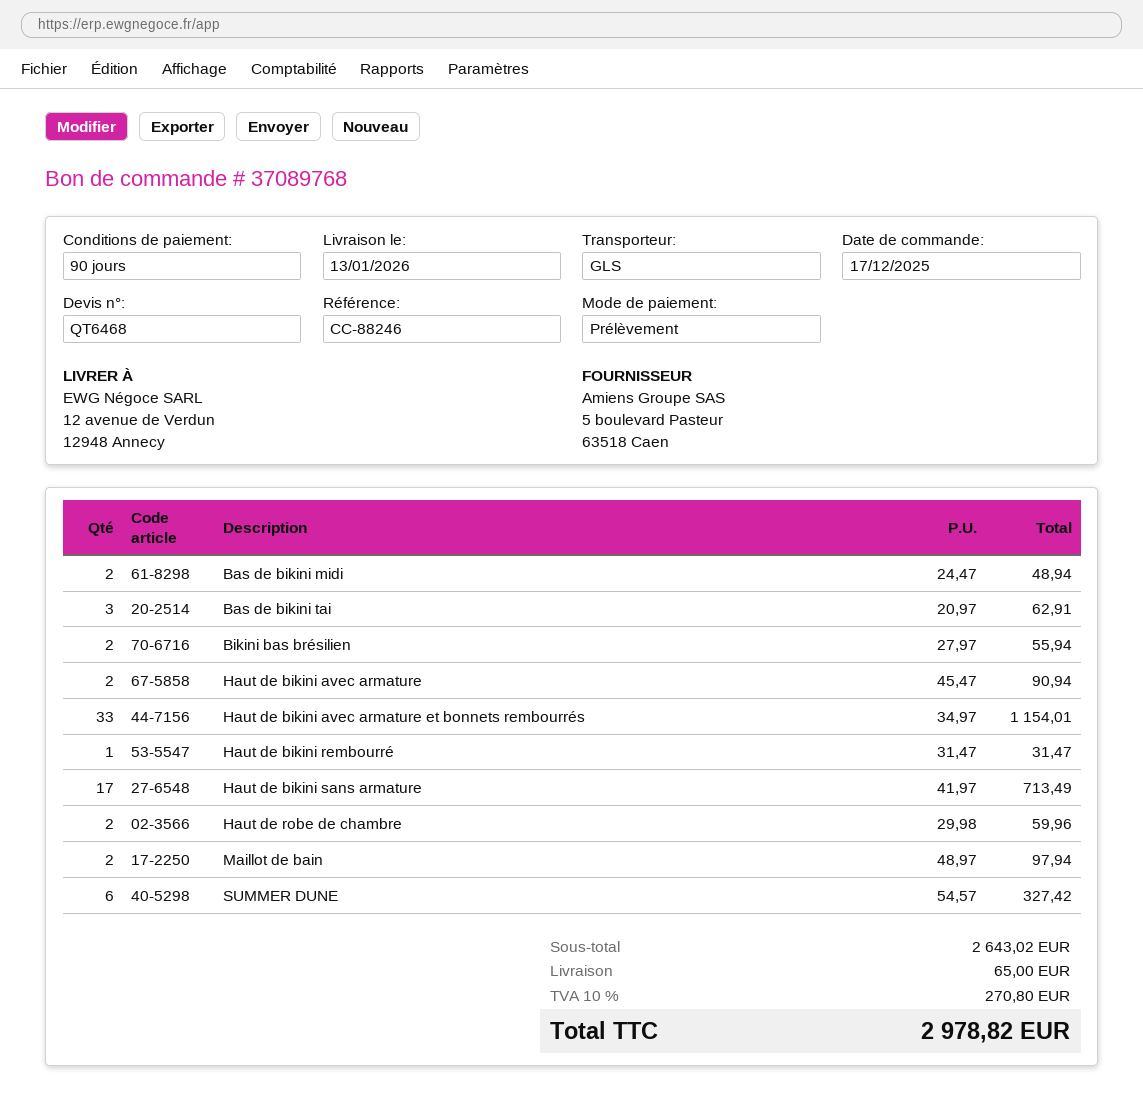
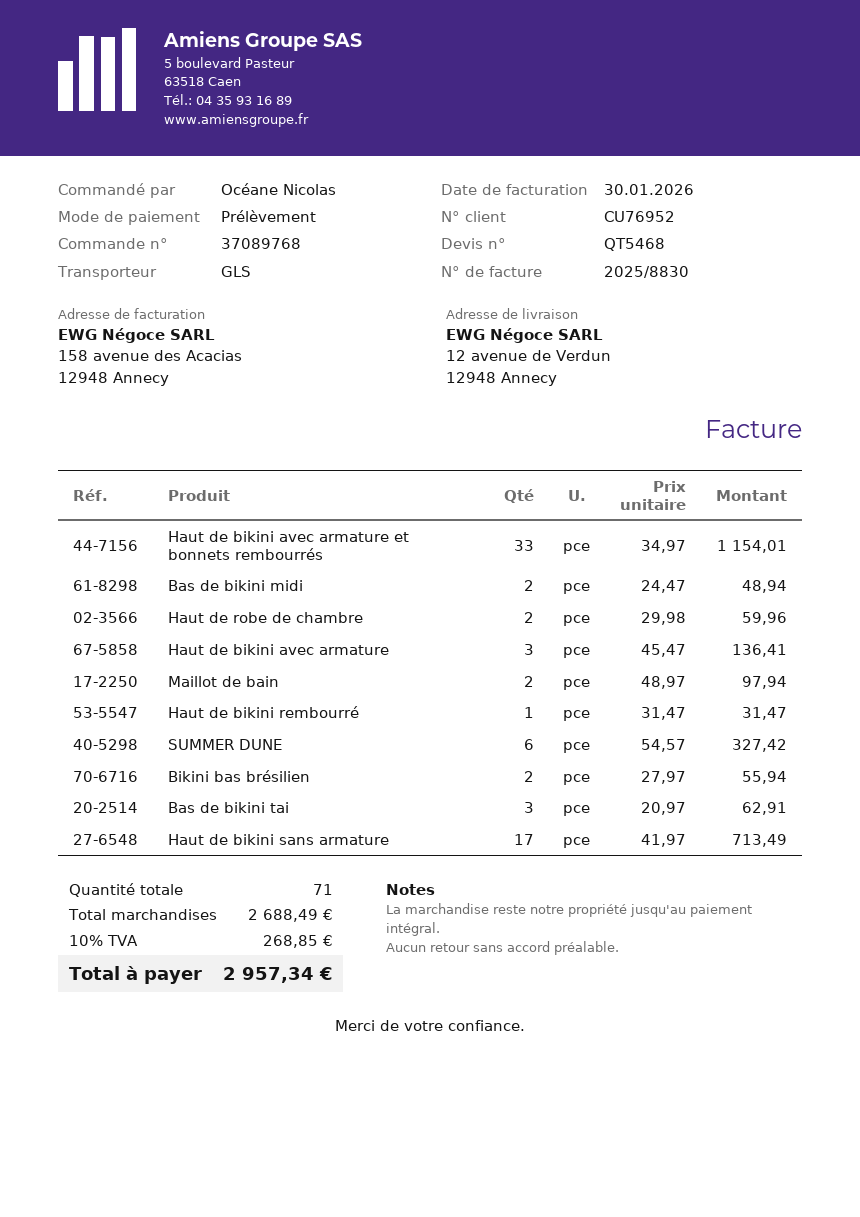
quote number: QT6468 -> QT5468
Haut de bikini avec armature: 2 x 45.47 = 90.94 -> 3 x 45.47 = 136.41
subtotal: 2643.02 -> 2688.49
shipping: 65.00 -> none
tax: 10% = 270.80 -> 10% = 268.85
total: 2978.82 -> 2957.34

